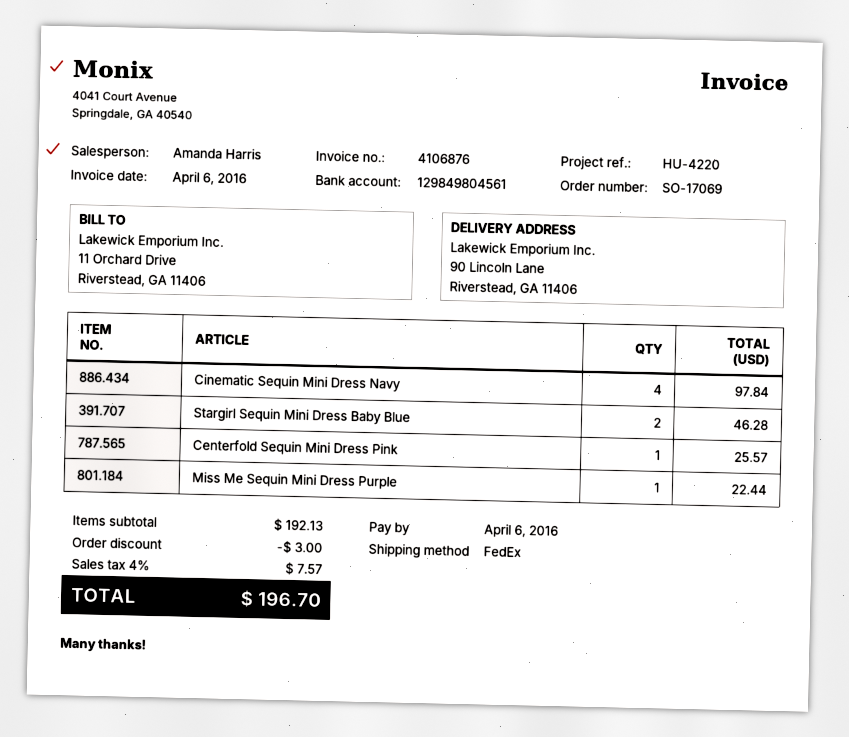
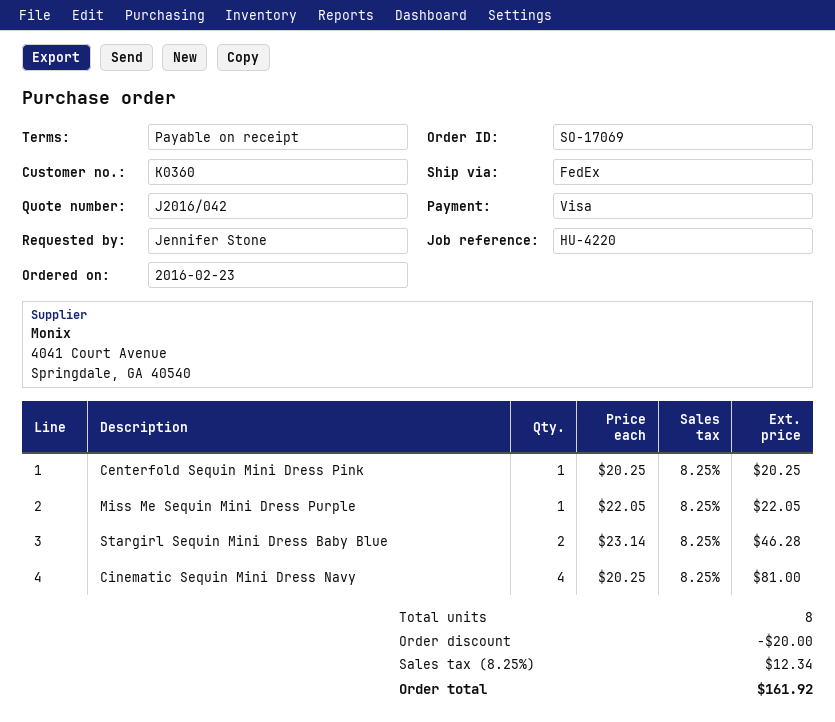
Cinematic Sequin Mini Dress Navy: 4 for 97.84 -> 4 for 81.00
Centerfold Sequin Mini Dress Pink: 1 for 25.57 -> 1 for 20.25
Miss Me Sequin Mini Dress Purple: 1 for 22.44 -> 1 for 22.05
discount: 3.00 -> 20.00
tax: 4% = 7.57 -> 8.25% = 12.34
total: 196.70 -> 161.92

